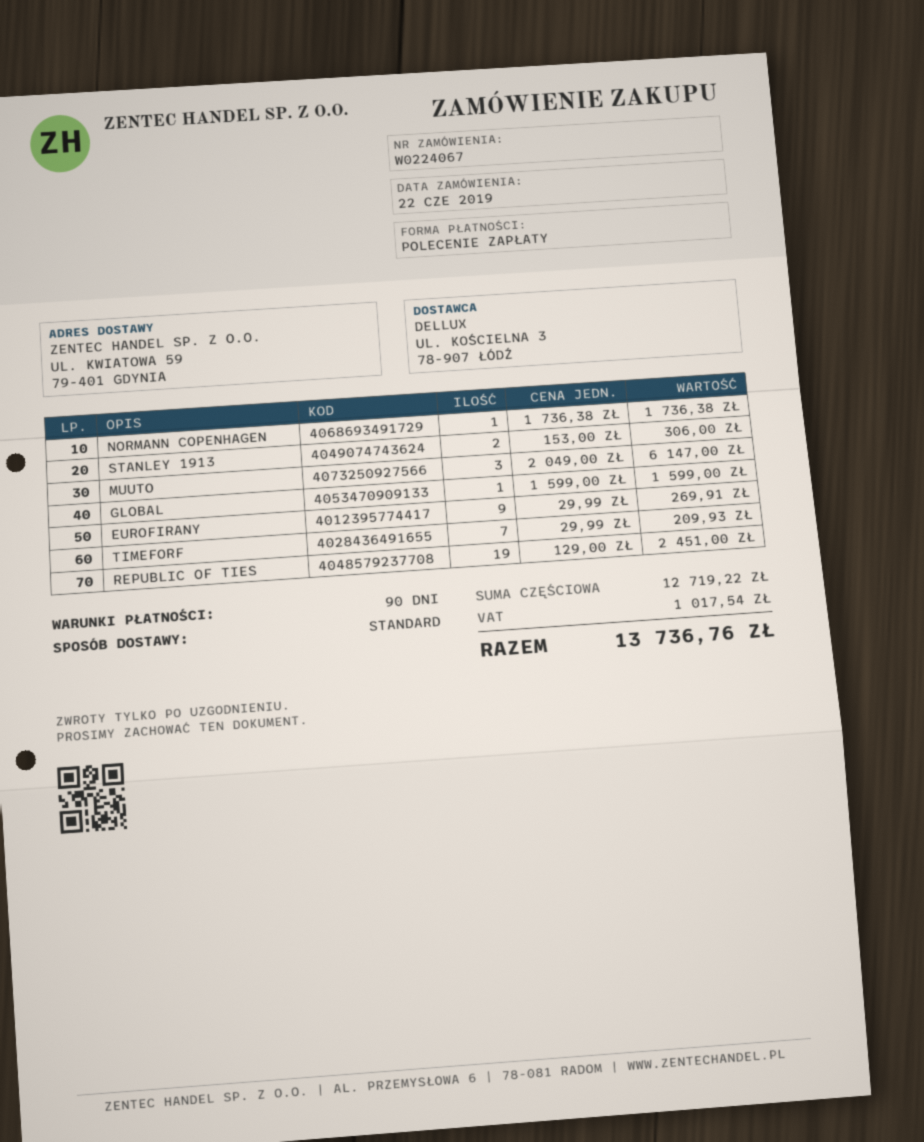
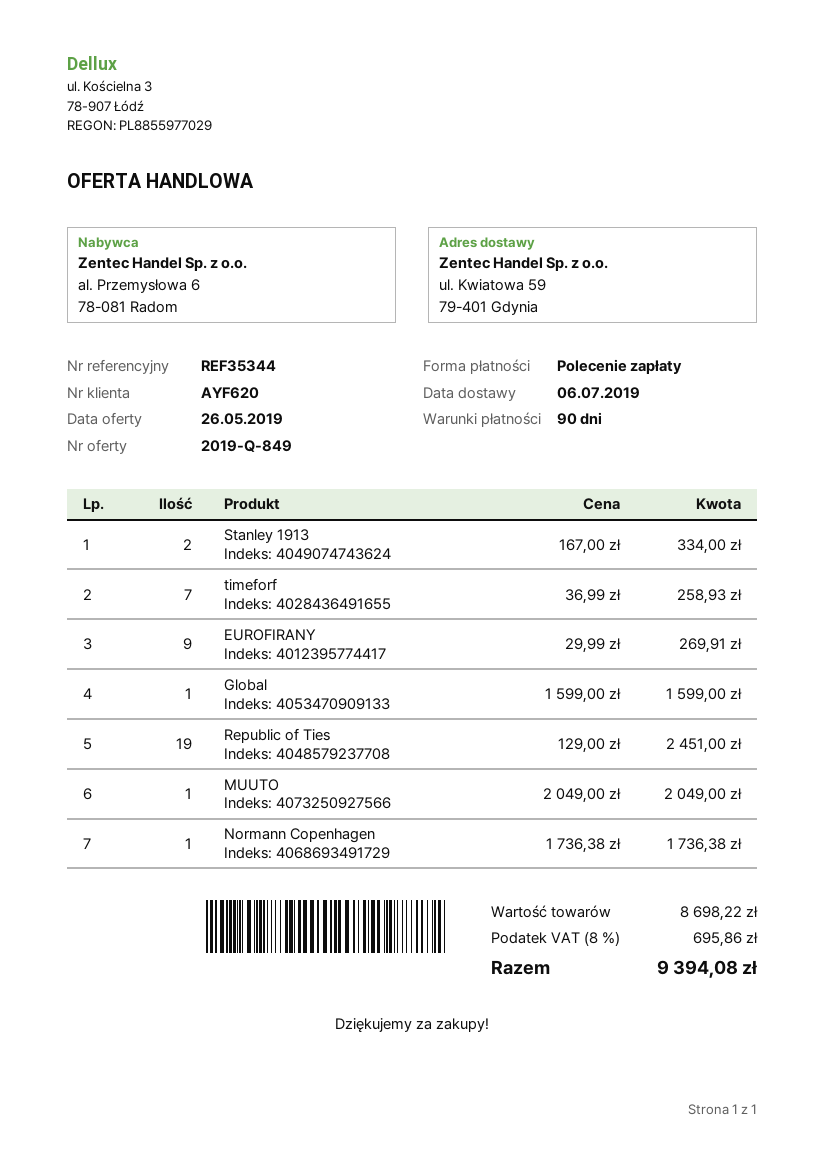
STANLEY 1913: 2 x 153.00 = 306.00 -> 2 x 167.00 = 334.00
MUUTO: 3 x 2049.00 = 6147.00 -> 1 x 2049.00 = 2049.00
TIMEFORF: 7 x 29.99 = 209.93 -> 7 x 36.99 = 258.93
subtotal: 12719.22 -> 8698.22
tax: 1017.54 -> 695.86
total: 13736.76 -> 9394.08

